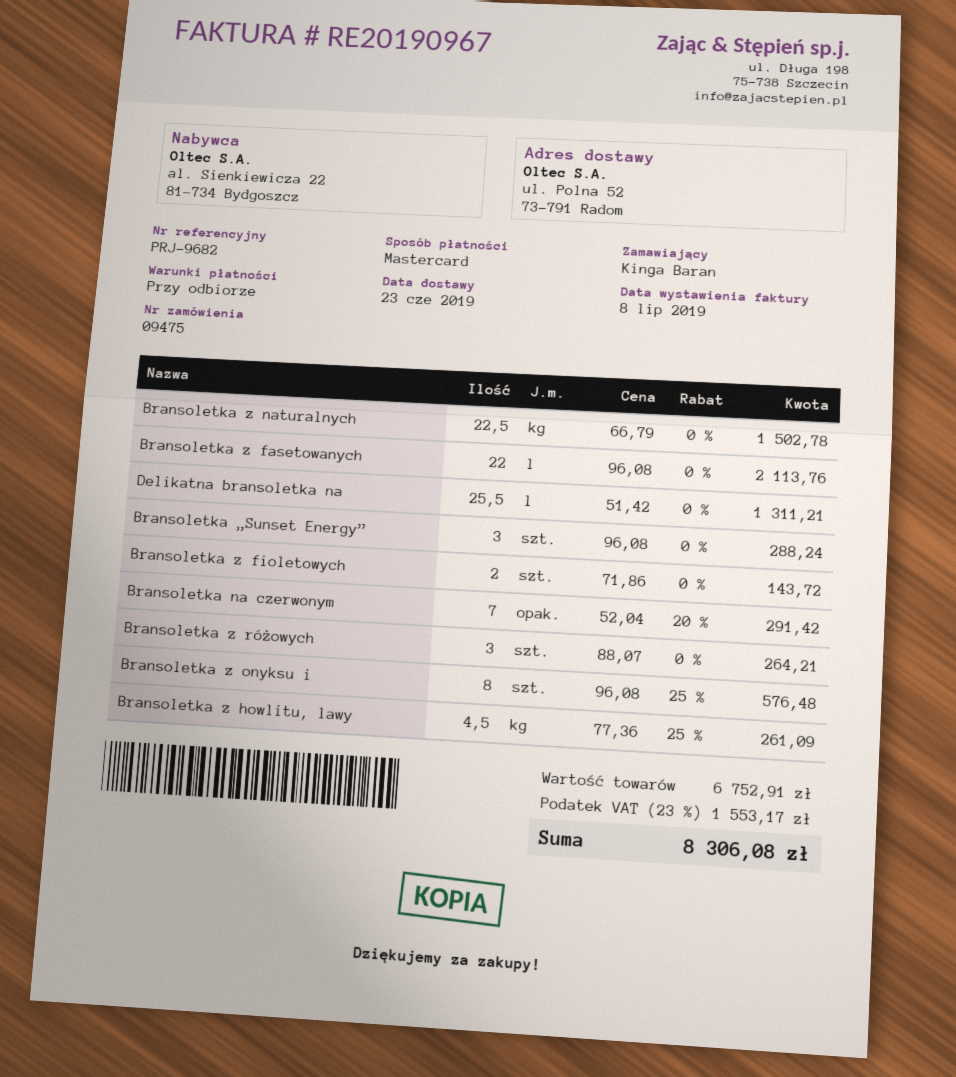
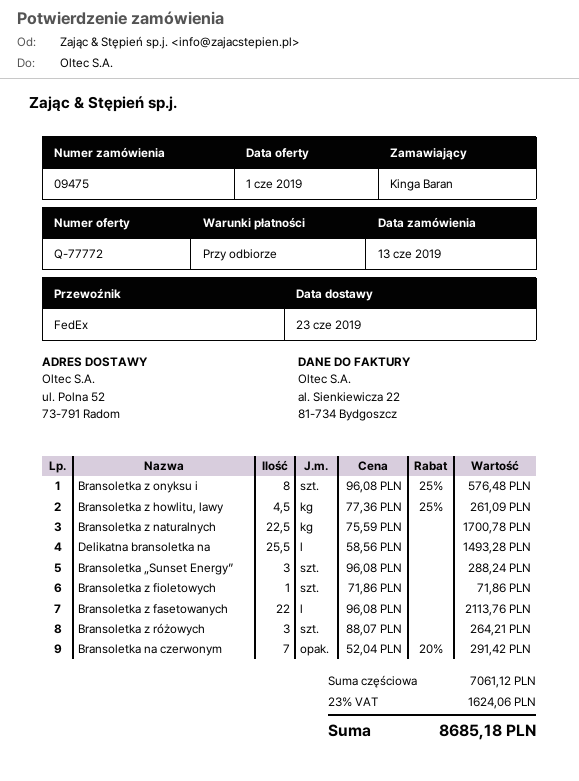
Bransoletka z naturalnych: 22.5 x 66.79 = 1502.78 -> 22.5 x 75.59 = 1700.78
Delikatna bransoletka na: 25.5 x 51.42 = 1311.21 -> 25.5 x 58.56 = 1493.28
Bransoletka z fioletowych: 2 x 71.86 = 143.72 -> 1 x 71.86 = 71.86
subtotal: 6752.91 -> 7061.12
tax: 23% = 1553.17 -> 23% = 1624.06
total: 8306.08 -> 8685.18

